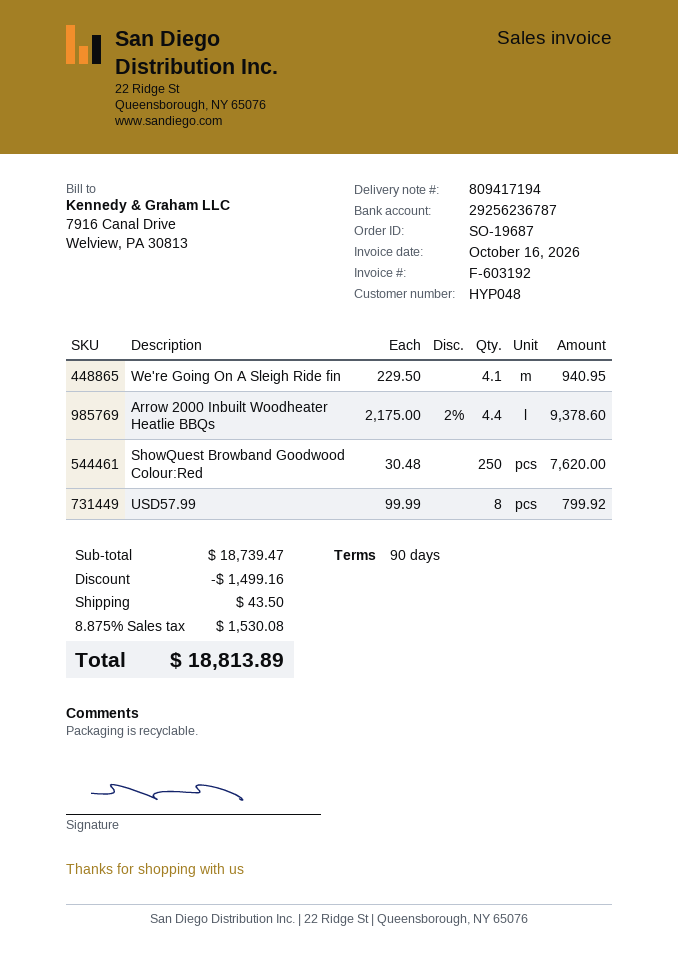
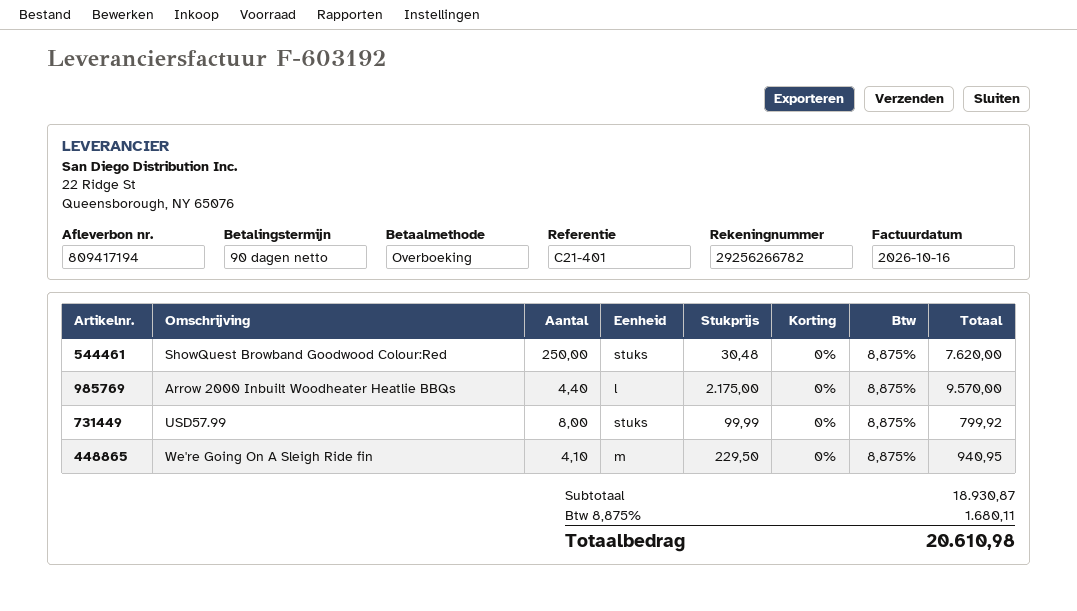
bank account: 29256236787 -> 29256266782
Arrow 2000 Inbuilt Woodheater Heatlie BBQs: 4.4 x 2175.00 - 2% = 9378.60 -> 4.4 x 2175.00 = 9570.00
subtotal: 18739.47 -> 18930.87
discount: 1499.16 -> none
shipping: 43.50 -> none
tax: 8.875% = 1530.08 -> 8.875% = 1680.11
total: 18813.89 -> 20610.98

